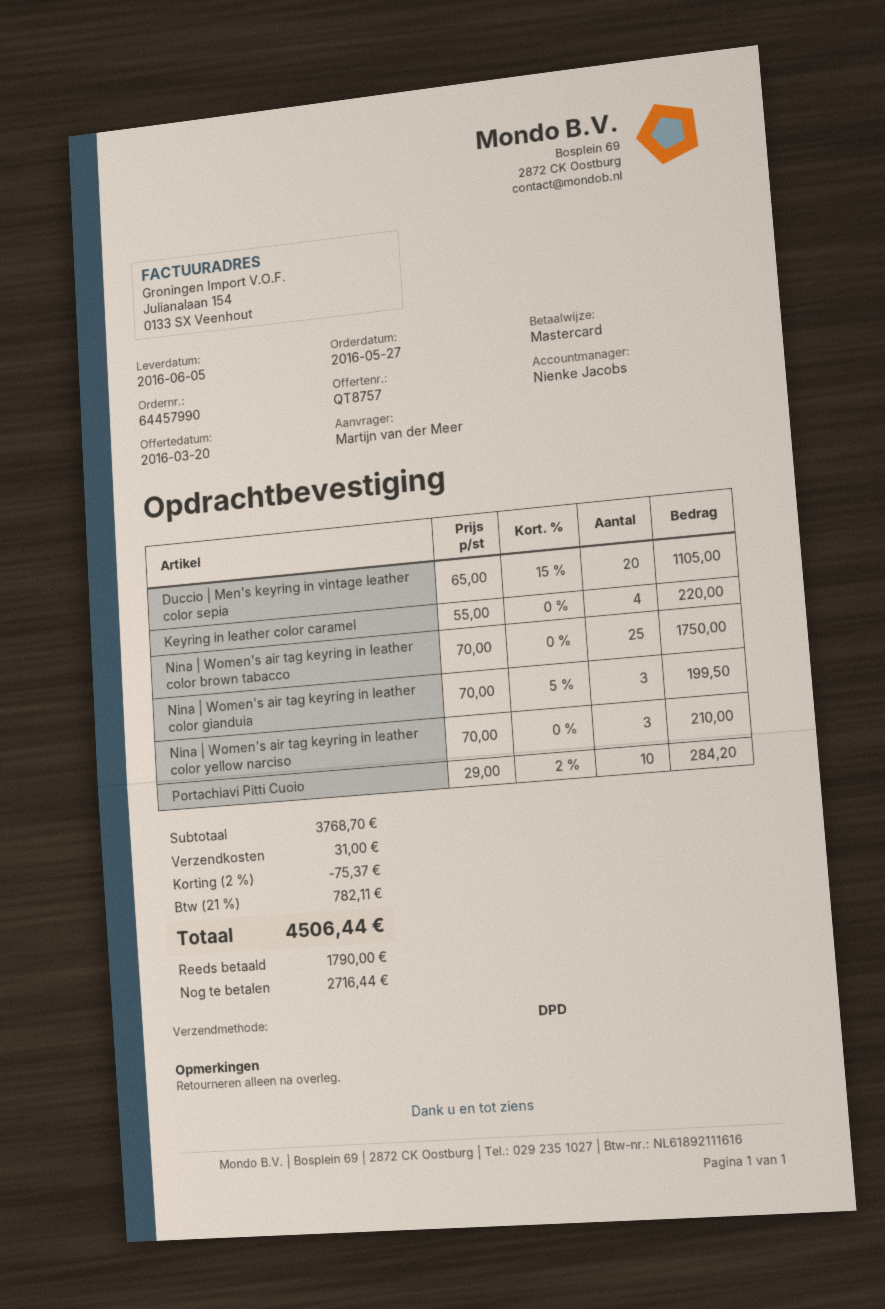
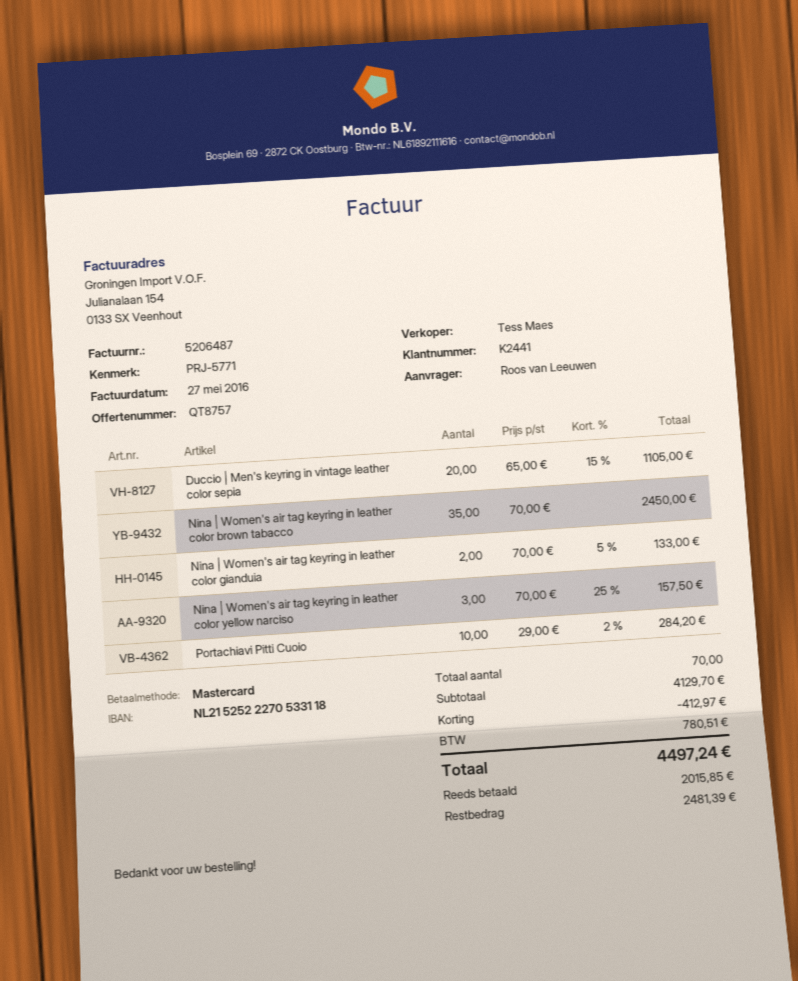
ordered by: Martijn van der Meer -> Roos van Leeuwen
sales rep: Nienke Jacobs -> Tess Maes
Keyring in leather color caramel: 4 x 55.00 = 220.00 -> none
Nina | Women's air tag keyring in leather color brown tabacco: 25 x 70.00 = 1750.00 -> 35 x 70.00 = 2450.00
Nina | Women's air tag keyring in leather color gianduia: 3 x 70.00 - 5% = 199.50 -> 2 x 70.00 - 5% = 133.00
Nina | Women's air tag keyring in leather color yellow narciso: 3 x 70.00 = 210.00 -> 3 x 70.00 - 25% = 157.50
subtotal: 3768.70 -> 4129.70
discount: 75.37 -> 412.97
shipping: 31.00 -> none
tax: 782.11 -> 780.51
total: 4506.44 -> 4497.24
deposit: 1790.00 -> 2015.85
balance: 2716.44 -> 2481.39

